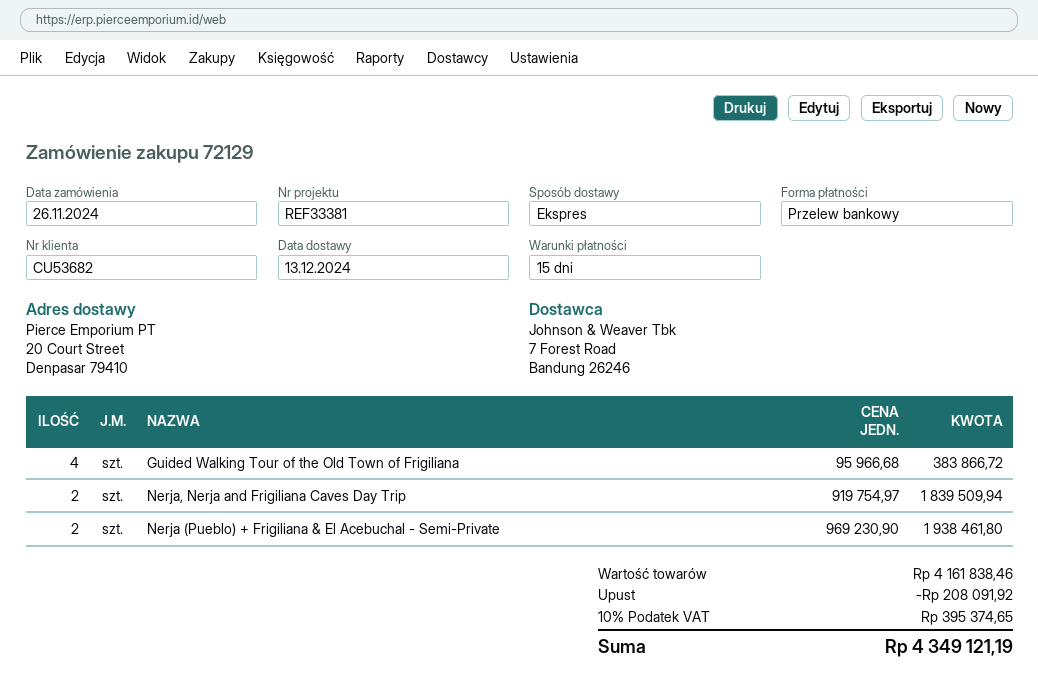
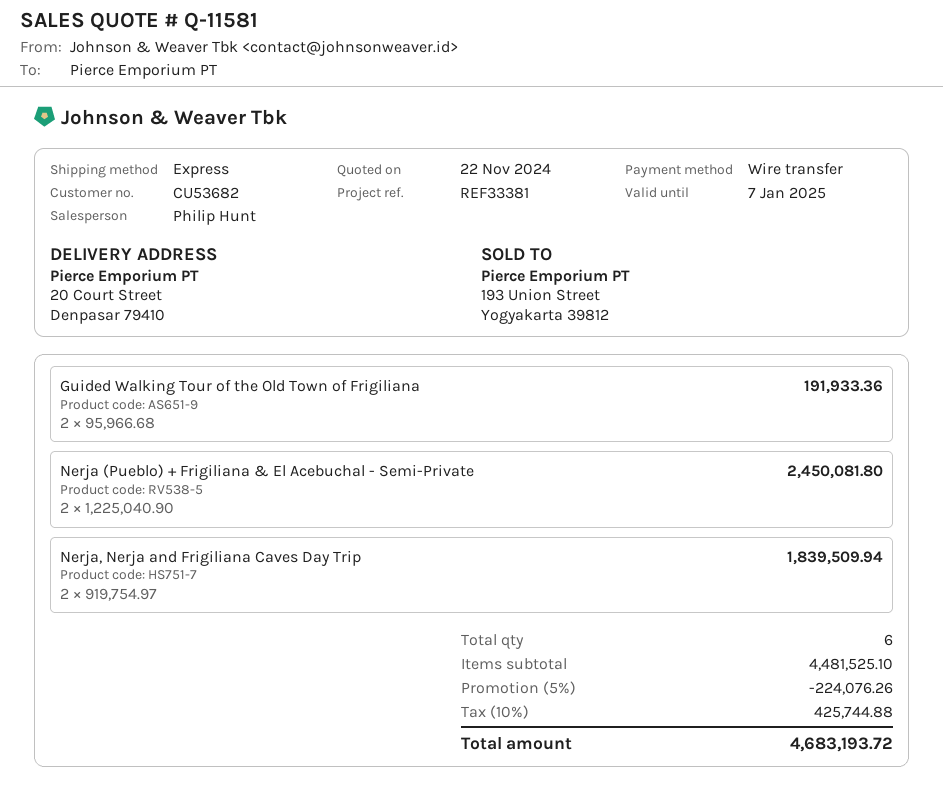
Guided Walking Tour of the Old Town of Frigiliana: 4 x 95966.68 = 383866.72 -> 2 x 95966.68 = 191933.36
Nerja (Pueblo) + Frigiliana & El Acebuchal - Semi-Private: 2 x 969230.90 = 1938461.80 -> 2 x 1225040.90 = 2450081.80
subtotal: 4161838.46 -> 4481525.10
discount: 208091.92 -> 224076.26
tax: 10% = 395374.65 -> 10% = 425744.88
total: 4349121.19 -> 4683193.72

